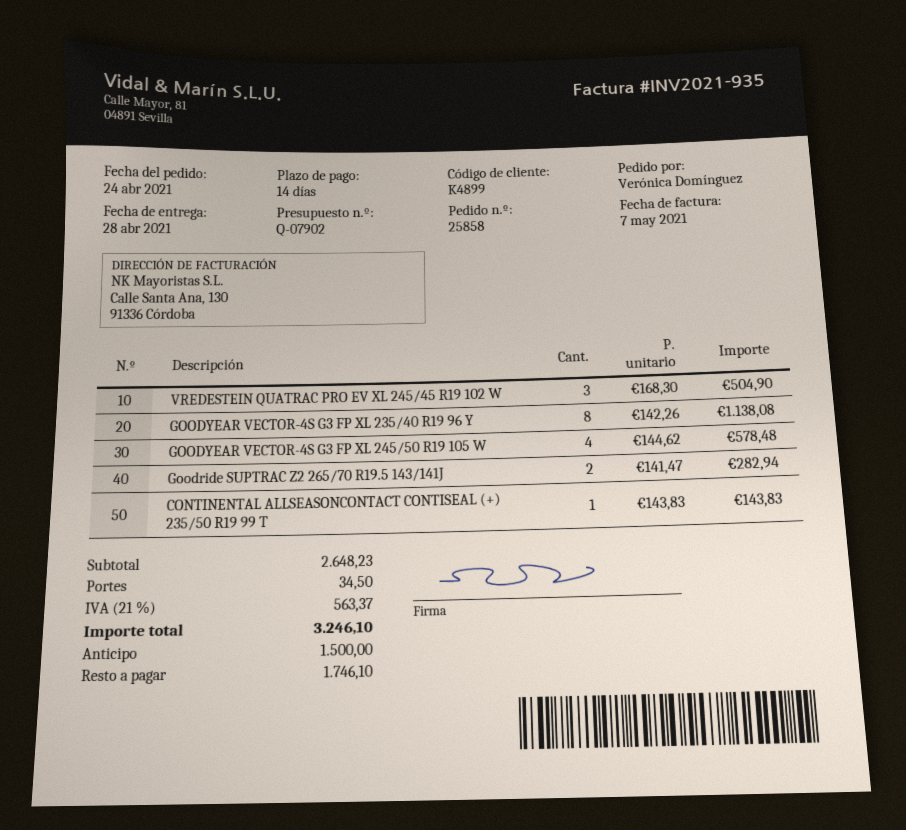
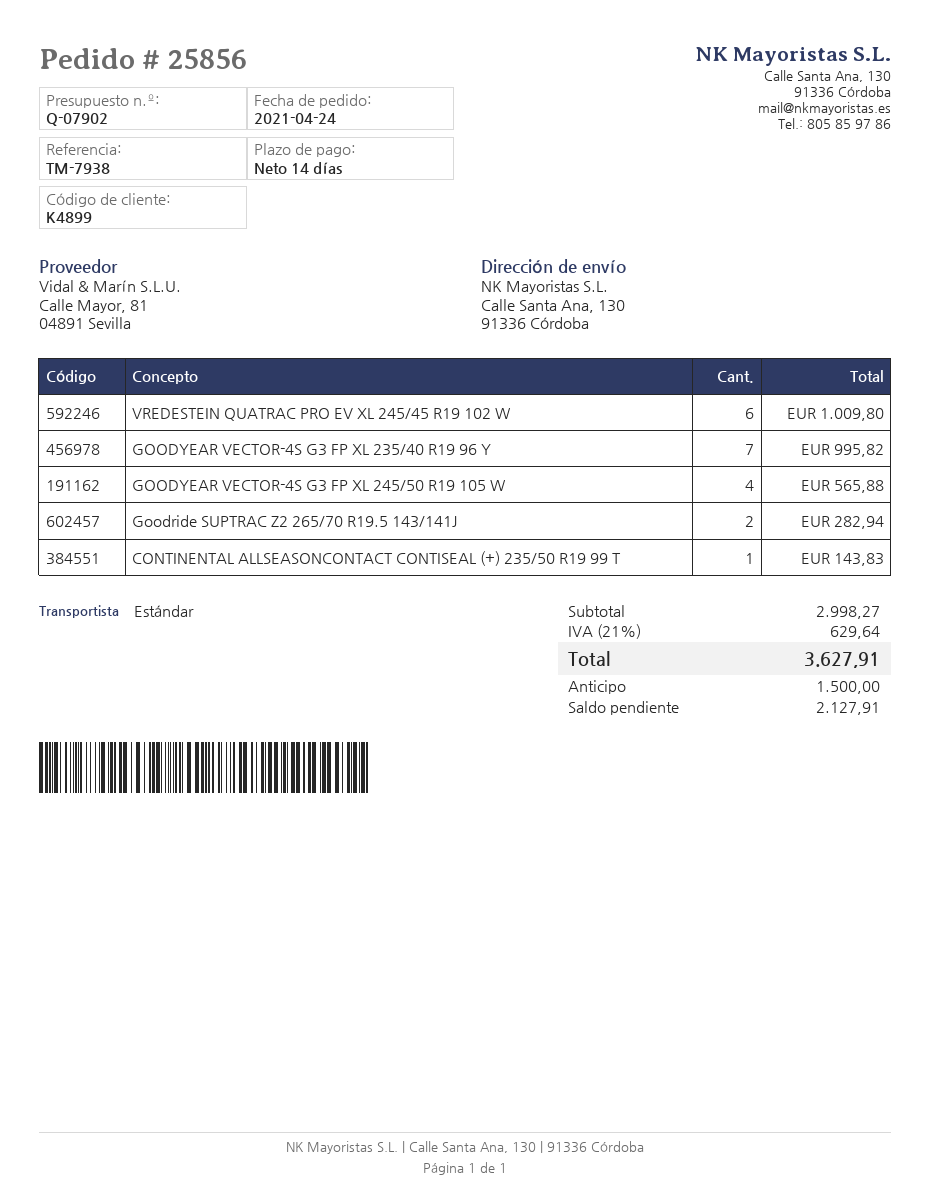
order number: 25858 -> 25856
VREDESTEIN QUATRAC PRO EV XL 245/45 R19 102 W: 3 for 504.90 -> 6 for 1009.80
GOODYEAR VECTOR-4S G3 FP XL 235/40 R19 96 Y: 8 for 1138.08 -> 7 for 995.82
GOODYEAR VECTOR-4S G3 FP XL 245/50 R19 105 W: 4 for 578.48 -> 4 for 565.88
subtotal: 2648.23 -> 2998.27
shipping: 34.50 -> none
tax: 21% = 563.37 -> 21% = 629.64
total: 3246.10 -> 3627.91
balance: 1746.10 -> 2127.91

